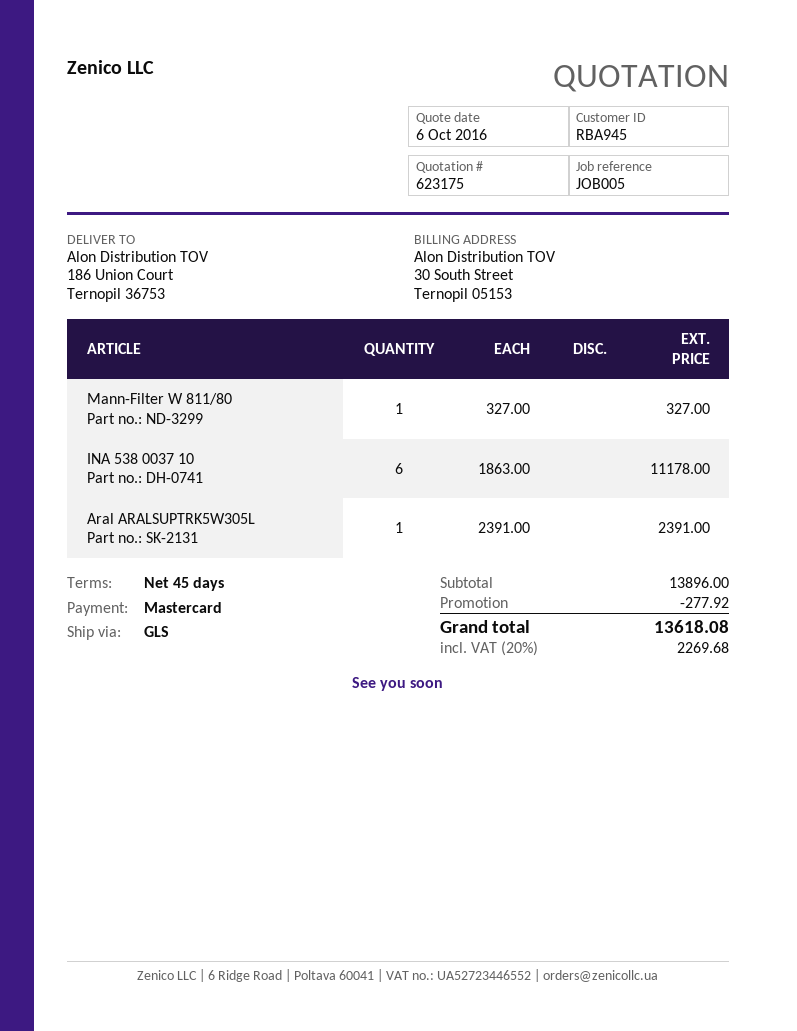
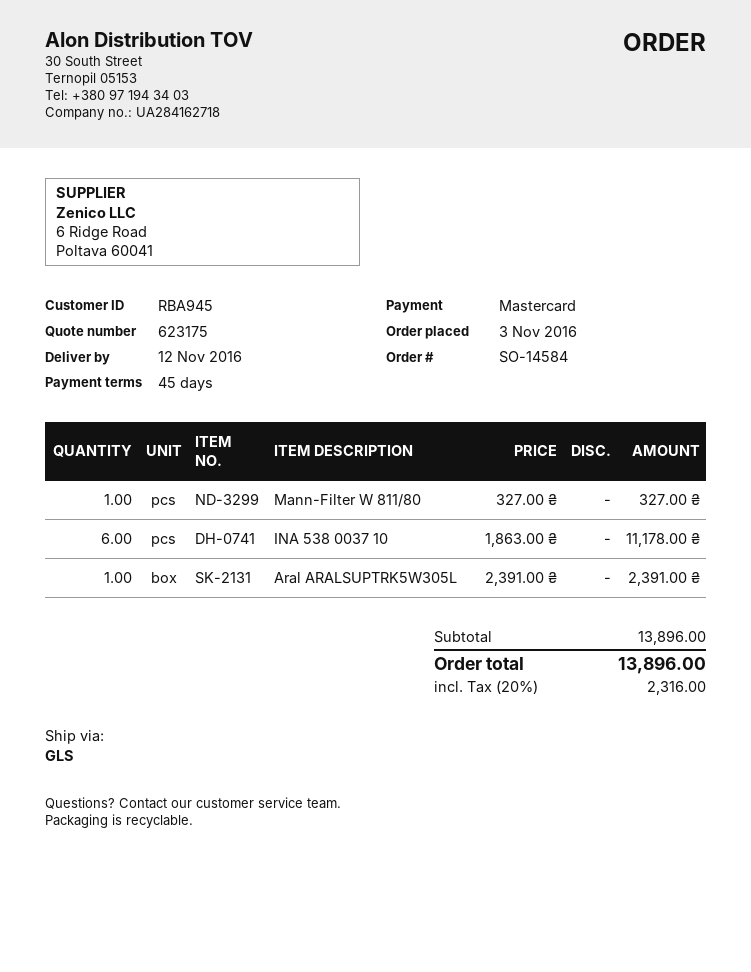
discount: 277.92 -> none
tax: 20% = 2269.68 -> 20% = 2316.00
total: 13618.08 -> 13896.00

